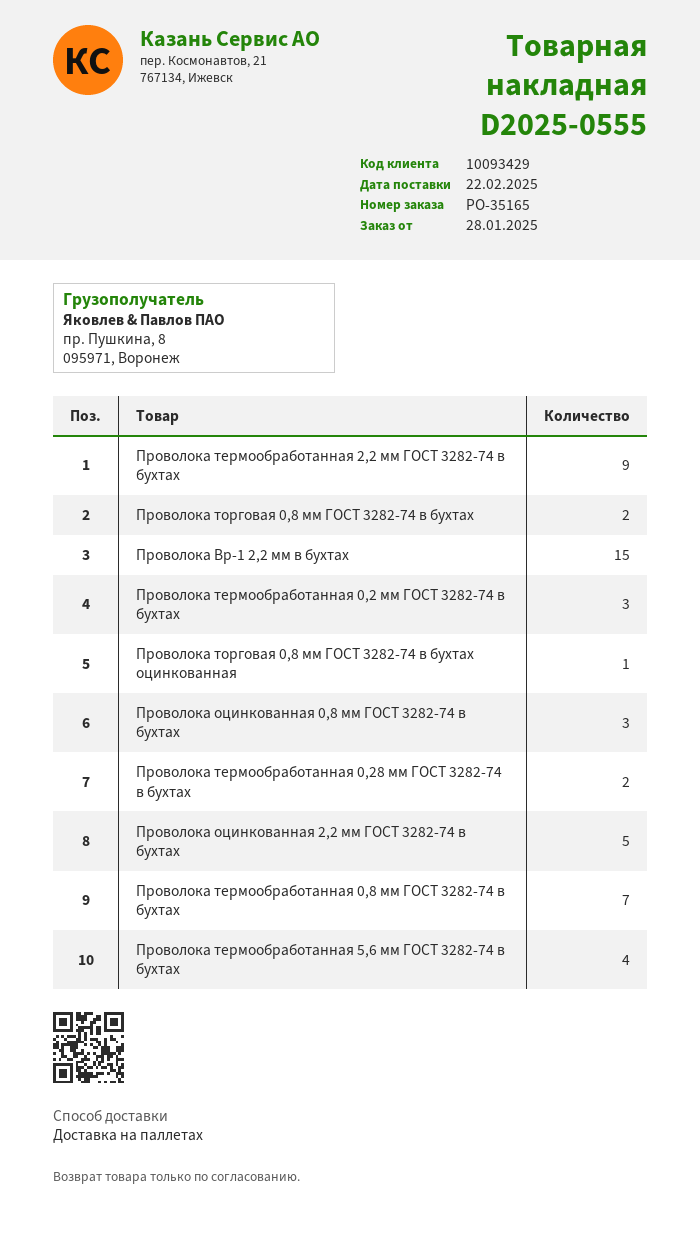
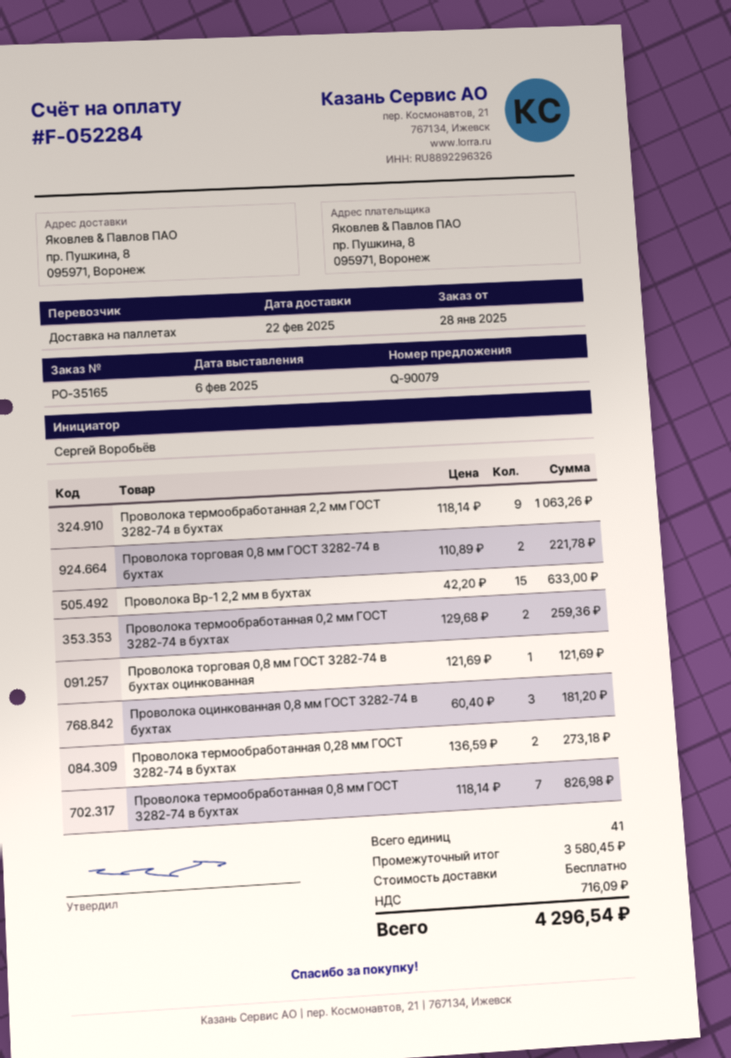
Проволока термообработанная 0,2 мм ГОСТ 3282-74 в бухтах: 3 -> 2
Проволока оцинкованная 2,2 мм ГОСТ 3282-74 в бухтах: 5 -> none
Проволока термообработанная 5,6 мм ГОСТ 3282-74 в бухтах: 4 -> none

